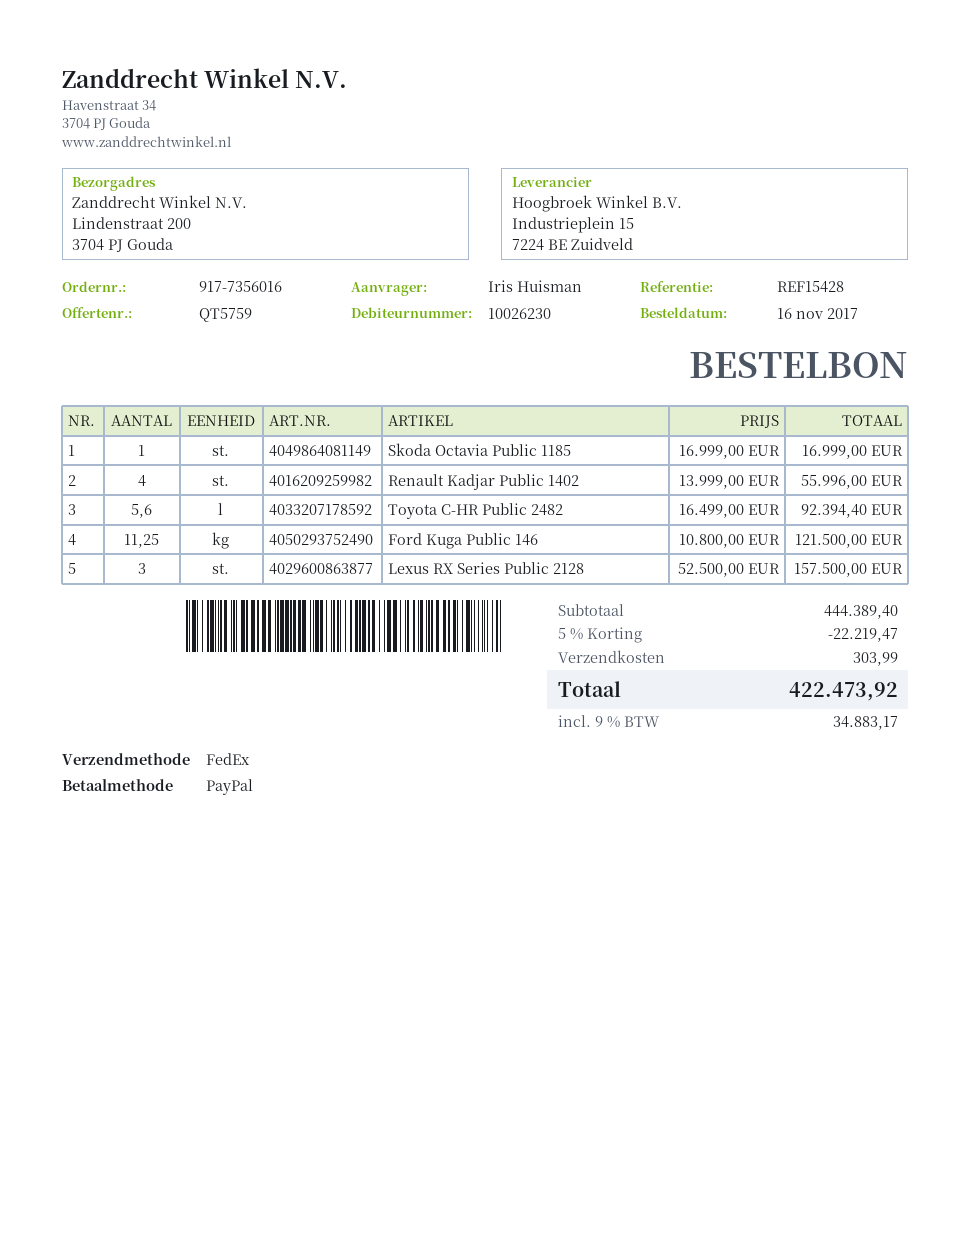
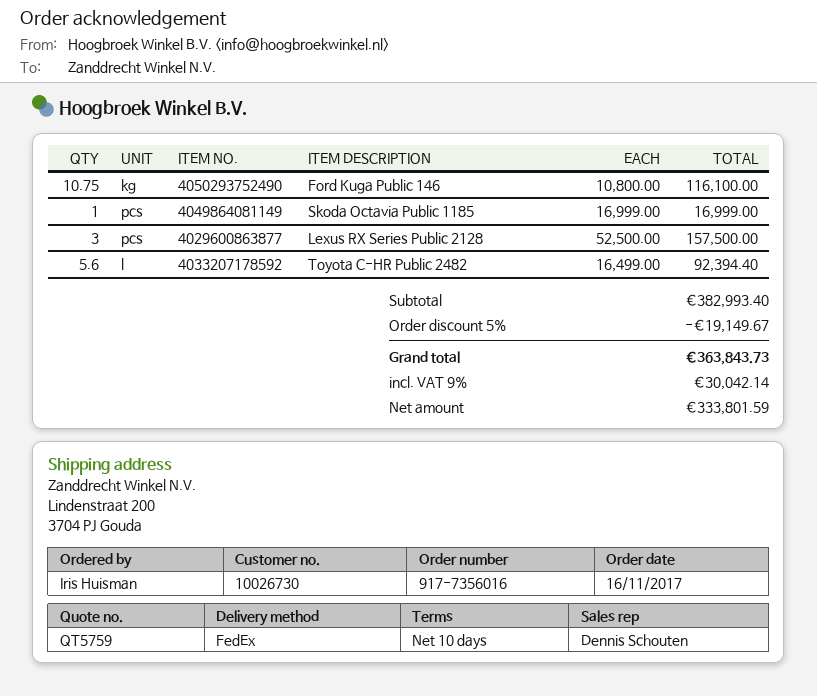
customer number: 10026230 -> 10026730
Renault Kadjar Public 1402: 4 x 13999.00 = 55996.00 -> none
Ford Kuga Public 146: 11.25 x 10800.00 = 121500.00 -> 10.75 x 10800.00 = 116100.00
subtotal: 444389.40 -> 382993.40
discount: 5% = 22219.47 -> 5% = 19149.67
shipping: 303.99 -> none
tax: 9% = 34883.17 -> 9% = 30042.14
total: 422473.92 -> 363843.73

